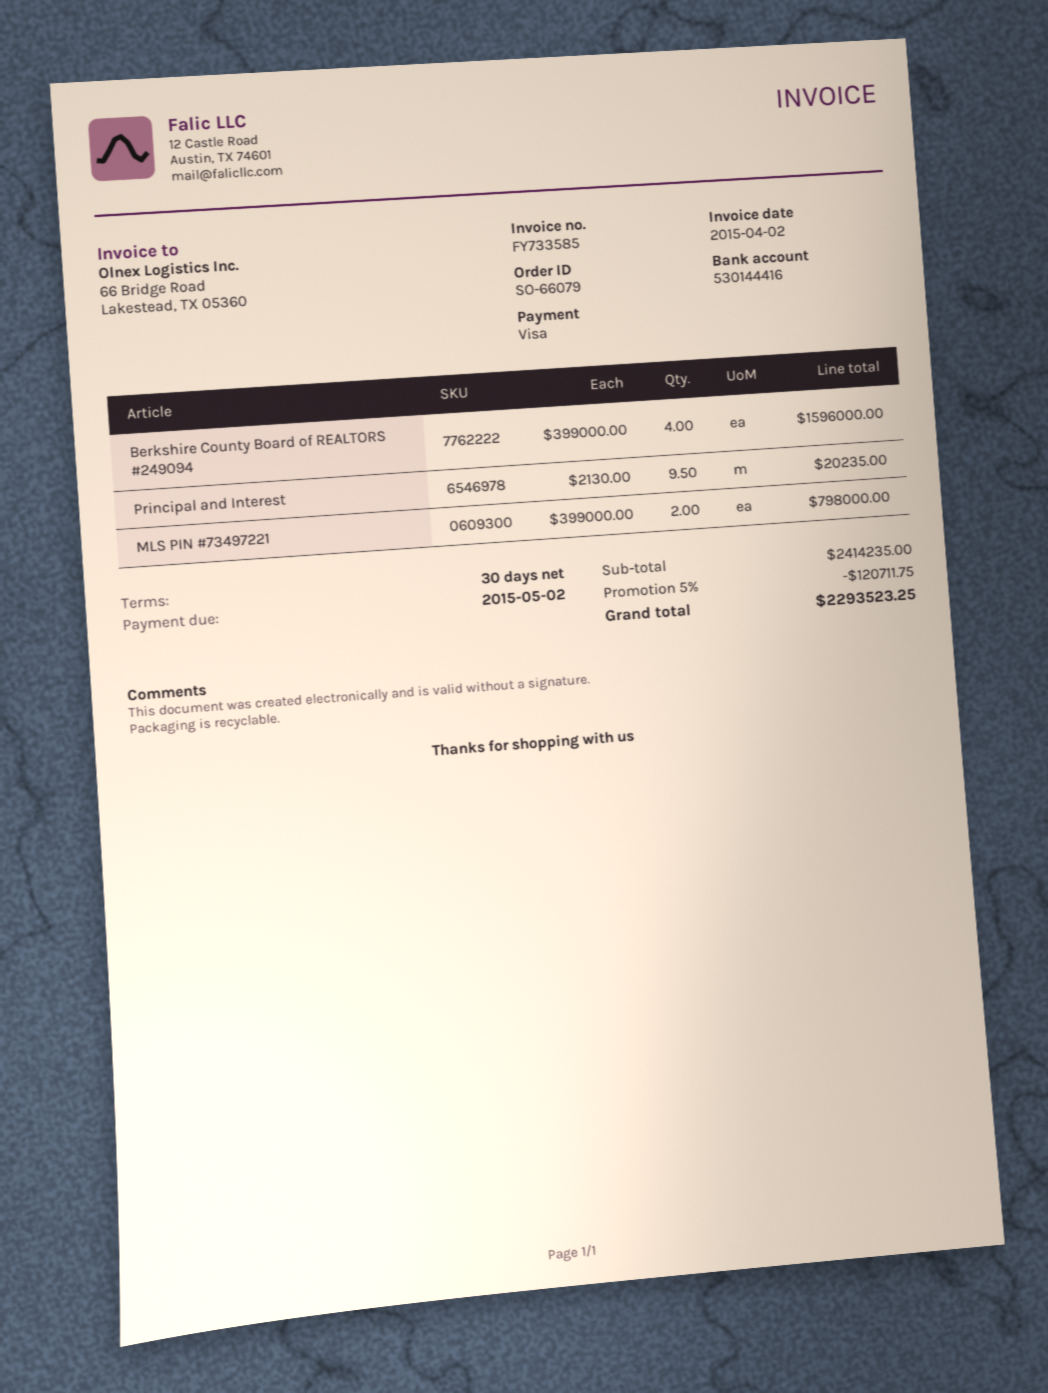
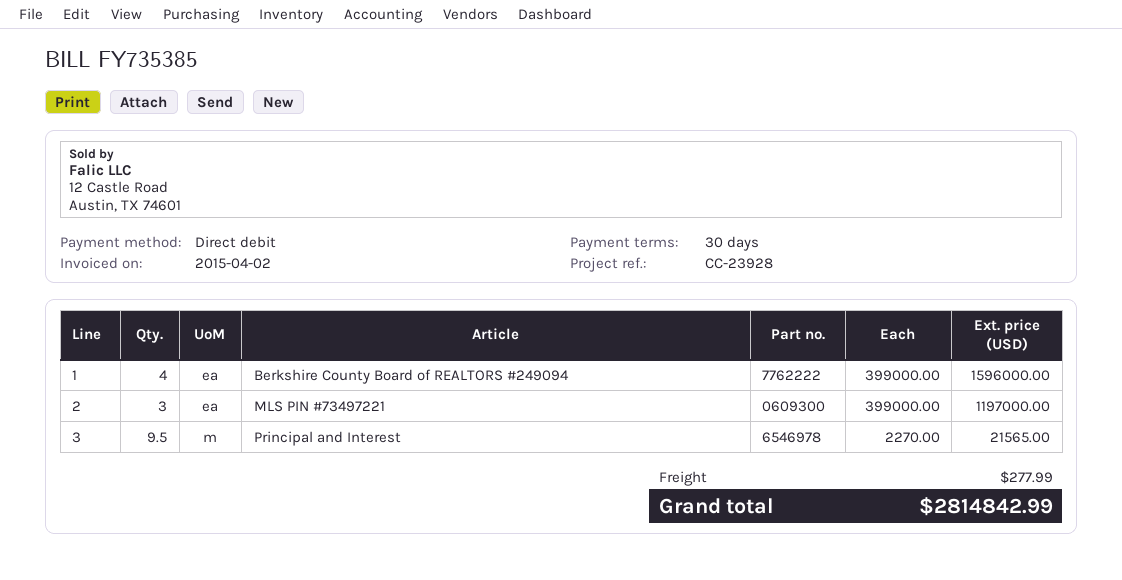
invoice number: FY733585 -> FY735385
payment method: Visa -> direct debit
Principal and Interest: 9.5 x 2130.00 = 20235.00 -> 9.5 x 2270.00 = 21565.00
MLS PIN #73497221: 2 x 399000.00 = 798000.00 -> 3 x 399000.00 = 1197000.00
discount: 5% = 120711.75 -> none
shipping: none -> 277.99
total: 2293523.25 -> 2814842.99

